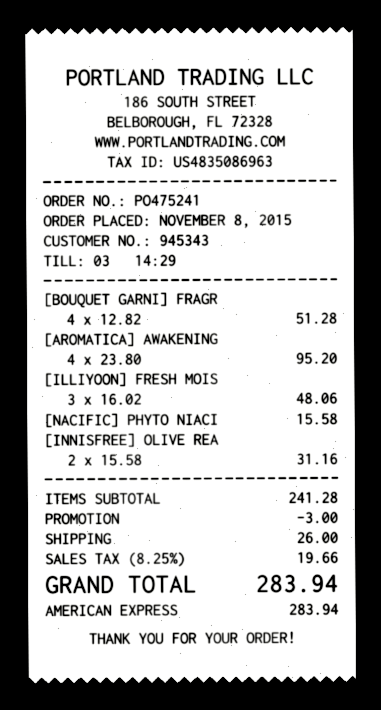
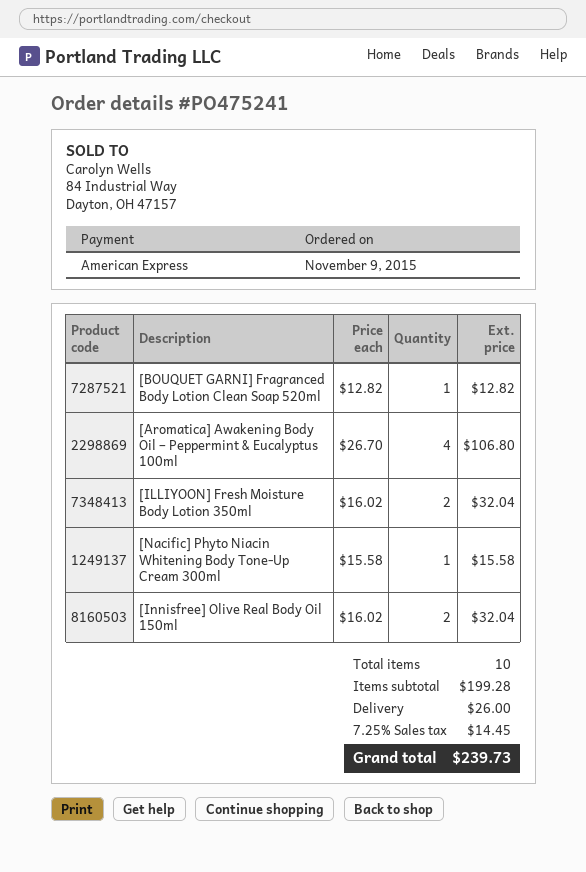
order date: 2015-11-08 -> 2015-11-09
[BOUQUET GARNI] FRAGR: 4 x 12.82 = 51.28 -> 1 x 12.82 = 12.82
[AROMATICA] AWAKENING: 4 x 23.80 = 95.20 -> 4 x 26.70 = 106.80
[ILLIYOON] FRESH MOIS: 3 x 16.02 = 48.06 -> 2 x 16.02 = 32.04
[INNISFREE] OLIVE REA: 2 x 15.58 = 31.16 -> 2 x 16.02 = 32.04
subtotal: 241.28 -> 199.28
discount: 3.00 -> none
tax: 8.25% = 19.66 -> 7.25% = 14.45
total: 283.94 -> 239.73

